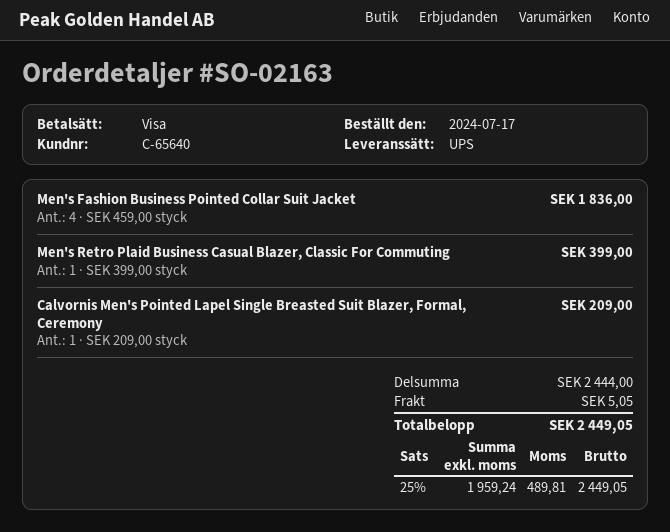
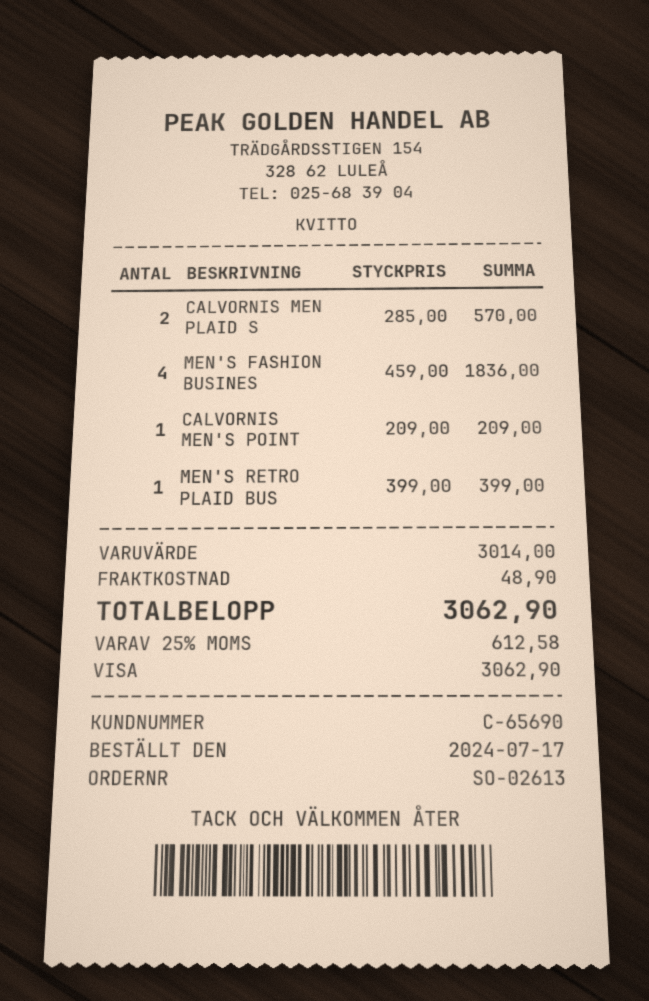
order number: SO-02163 -> SO-02613
customer number: C-65640 -> C-65690
CALVORNIS MEN PLAID S: none -> 2 x 285.00 = 570.00
subtotal: 2444.00 -> 3014.00
shipping: 5.05 -> 48.90
tax: 25% = 489.81 -> 25% = 612.58
total: 2449.05 -> 3062.90

